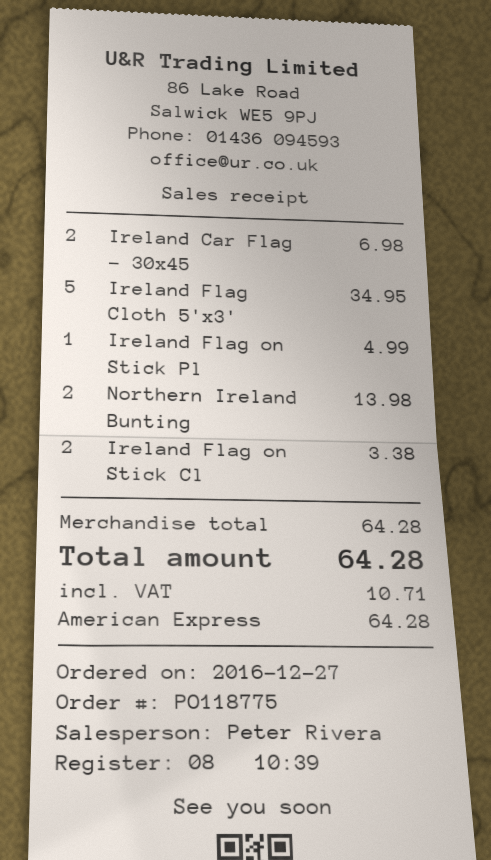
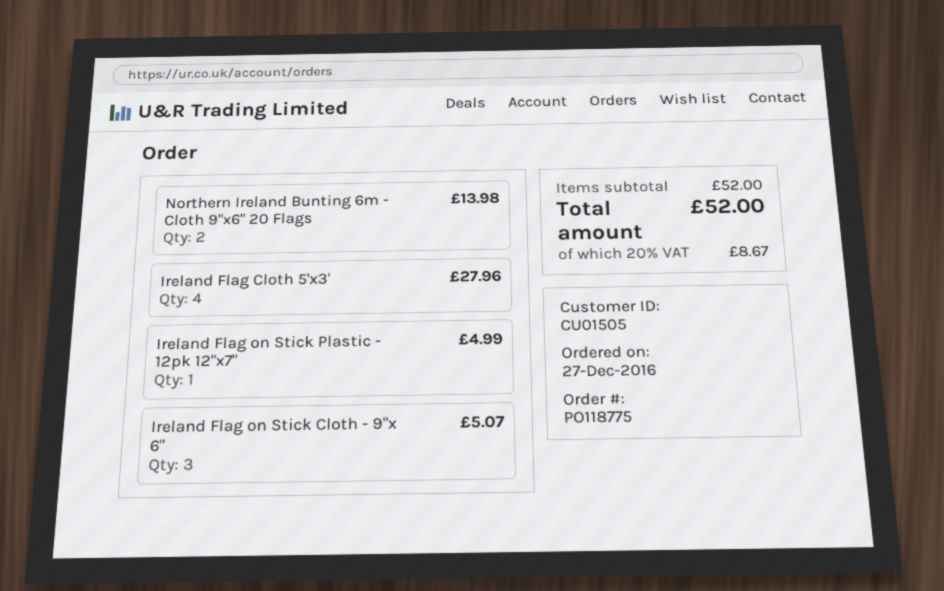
Ireland Car Flag - 30x45: 2 for 6.98 -> none
Ireland Flag Cloth 5'x3': 5 for 34.95 -> 4 for 27.96
Ireland Flag on Stick Cl: 2 for 3.38 -> 3 for 5.07
subtotal: 64.28 -> 52.00
tax: 10.71 -> 8.67
total: 64.28 -> 52.00

